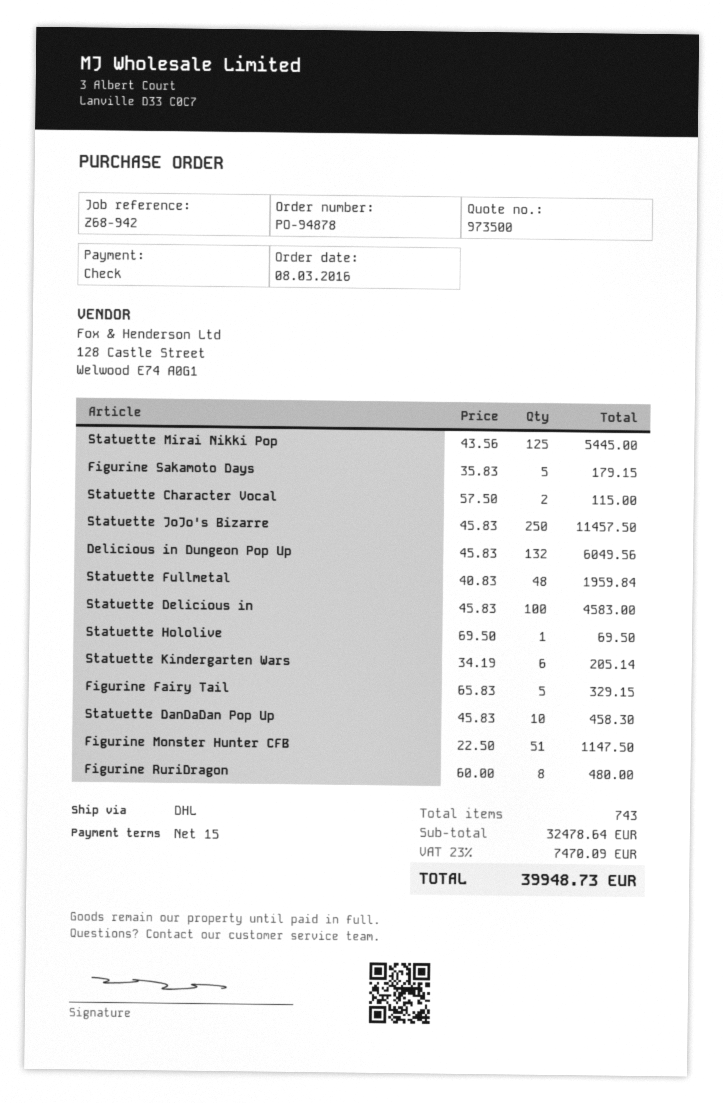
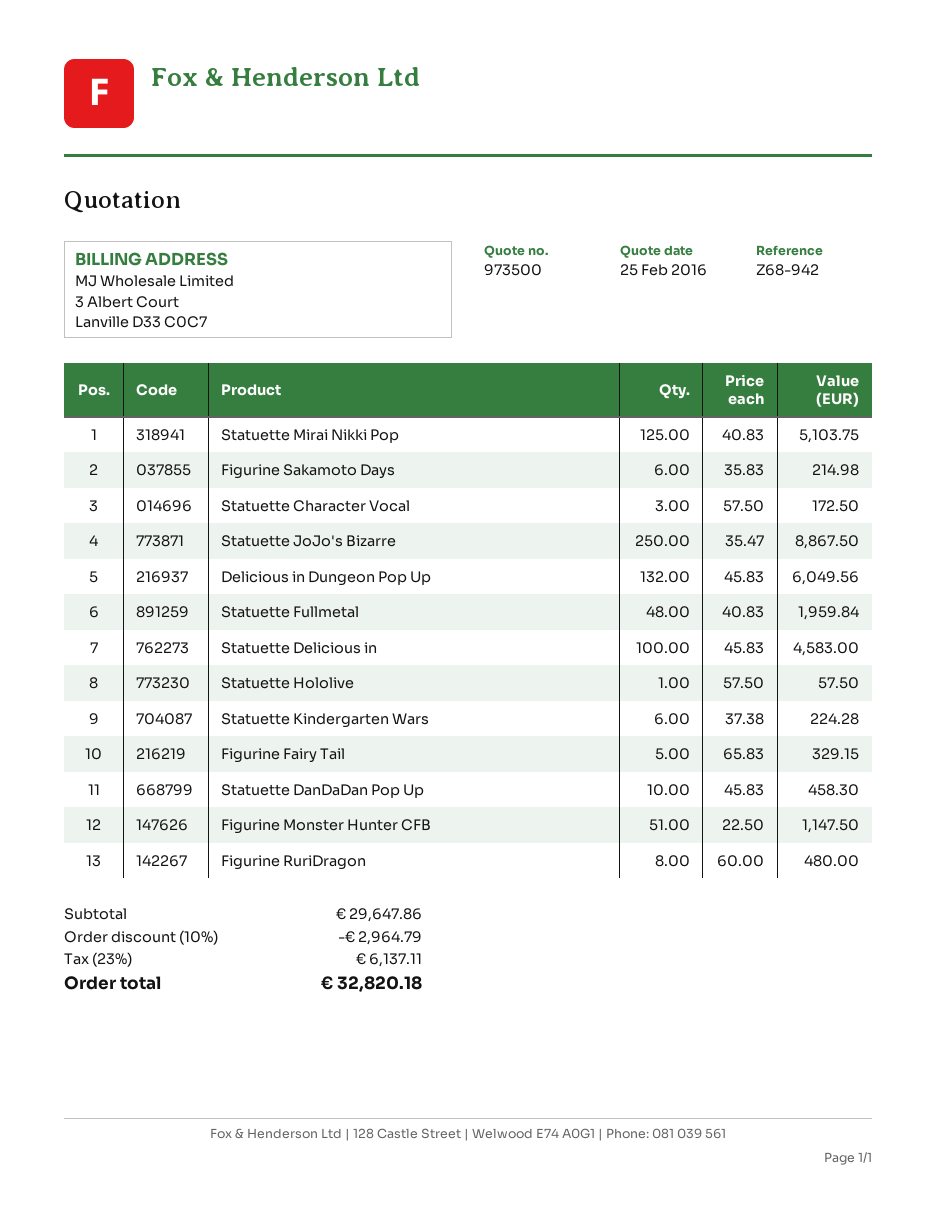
Statuette Mirai Nikki Pop: 125 x 43.56 = 5445.00 -> 125 x 40.83 = 5103.75
Figurine Sakamoto Days: 5 x 35.83 = 179.15 -> 6 x 35.83 = 214.98
Statuette Character Vocal: 2 x 57.50 = 115.00 -> 3 x 57.50 = 172.50
Statuette JoJo's Bizarre: 250 x 45.83 = 11457.50 -> 250 x 35.47 = 8867.50
Statuette Hololive: 1 x 69.50 = 69.50 -> 1 x 57.50 = 57.50
Statuette Kindergarten Wars: 6 x 34.19 = 205.14 -> 6 x 37.38 = 224.28
subtotal: 32478.64 -> 29647.86
discount: none -> 10% = 2964.79
tax: 23% = 7470.09 -> 23% = 6137.11
total: 39948.73 -> 32820.18

